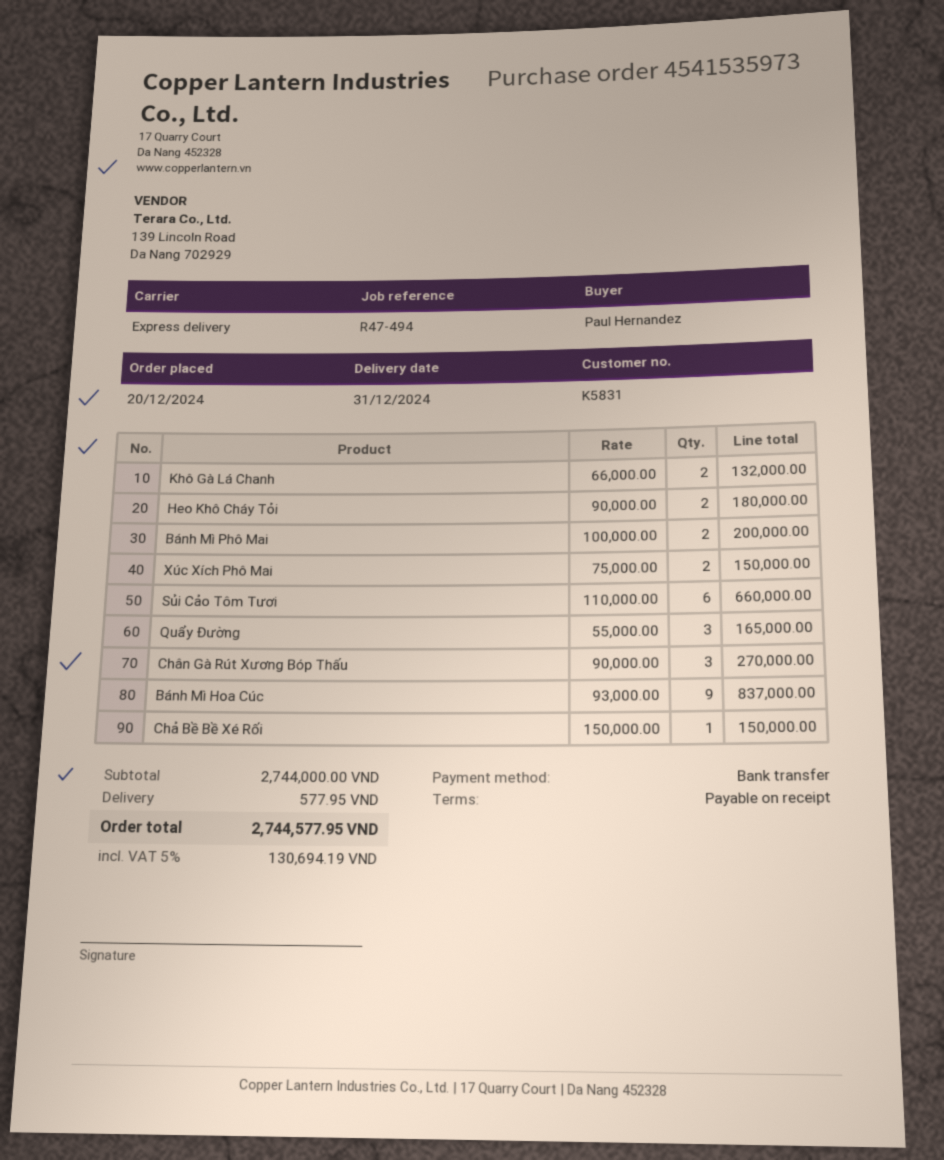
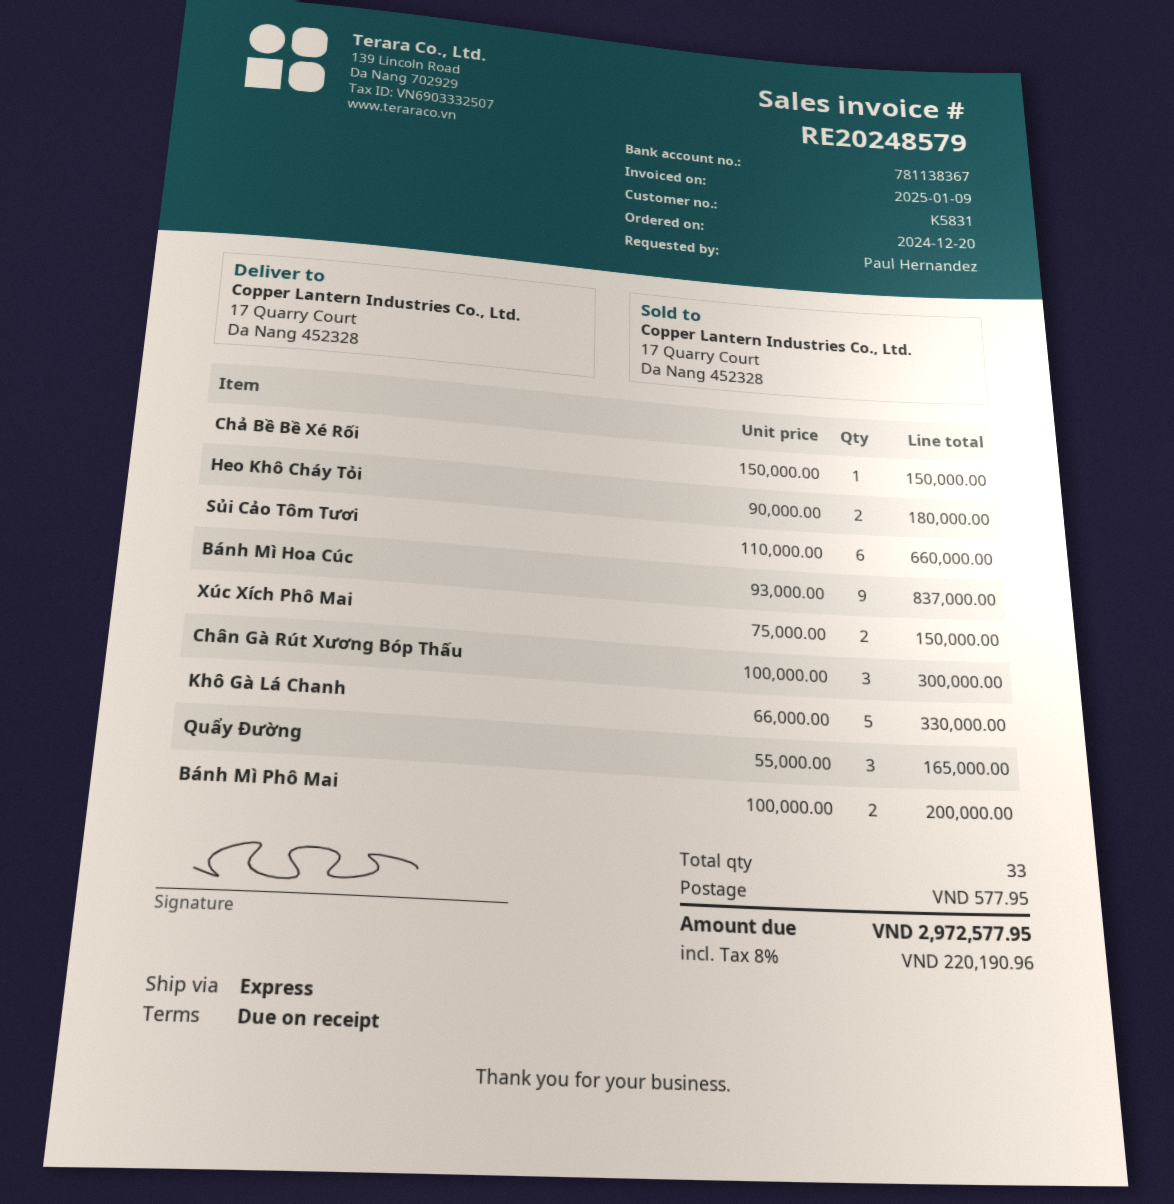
Khô Gà Lá Chanh: 2 x 66000.00 = 132000.00 -> 5 x 66000.00 = 330000.00
Chân Gà Rút Xương Bóp Thấu: 3 x 90000.00 = 270000.00 -> 3 x 100000.00 = 300000.00
tax: 5% = 130694.19 -> 8% = 220190.96
total: 2744577.95 -> 2972577.95

